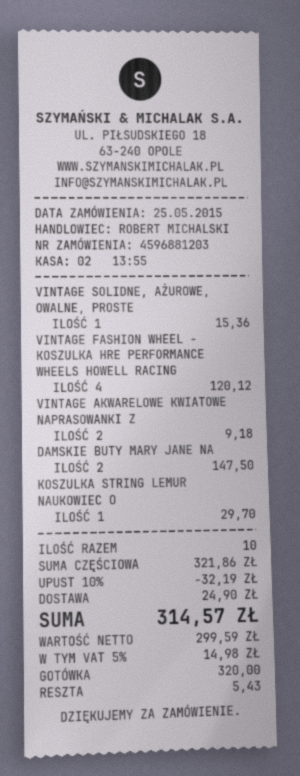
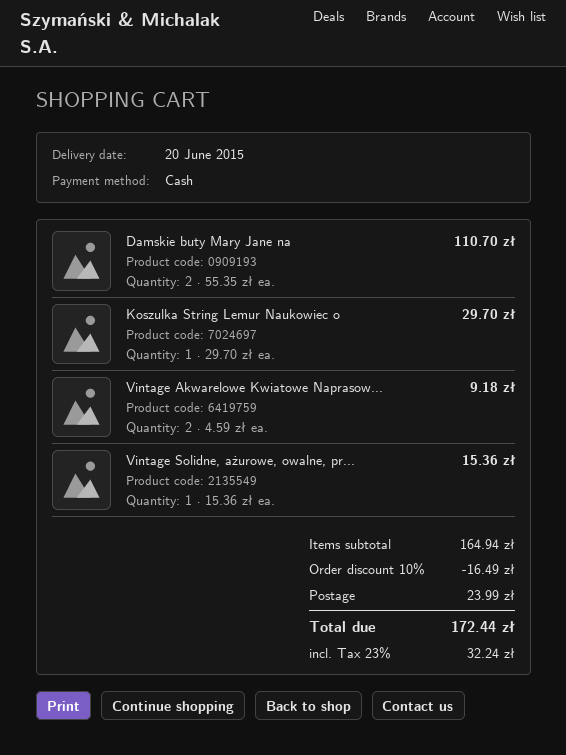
VINTAGE FASHION WHEEL - KOSZULKA HRE PERFORMANCE WHEELS HOWELL RACING: 4 for 120.12 -> none
DAMSKIE BUTY MARY JANE NA: 2 for 147.50 -> 2 for 110.70
subtotal: 321.86 -> 164.94
discount: 10% = 32.19 -> 10% = 16.49
shipping: 24.90 -> 23.99
tax: 5% = 14.98 -> 23% = 32.24
total: 314.57 -> 172.44

